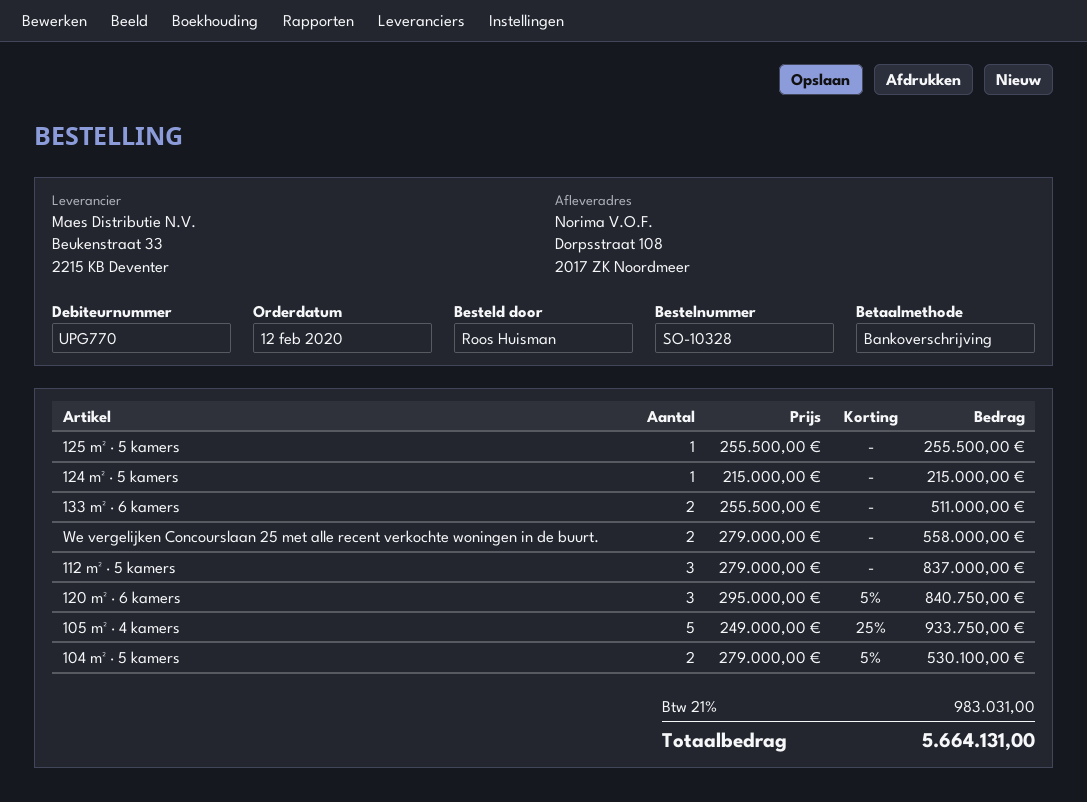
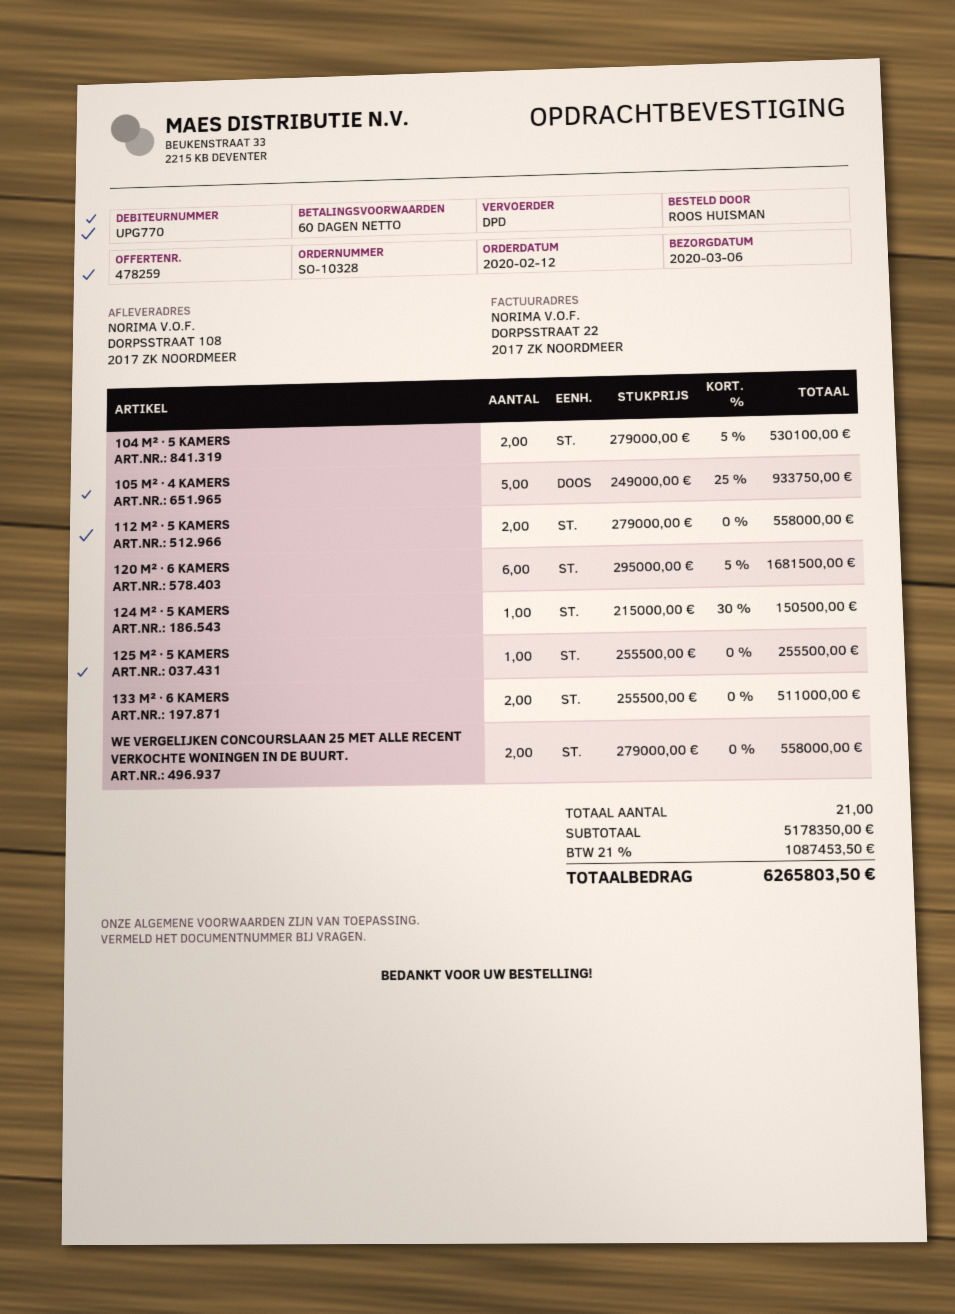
124 m² · 5 kamers: 1 x 215000.00 = 215000.00 -> 1 x 215000.00 - 30% = 150500.00
112 m² · 5 kamers: 3 x 279000.00 = 837000.00 -> 2 x 279000.00 = 558000.00
120 m² · 6 kamers: 3 x 295000.00 - 5% = 840750.00 -> 6 x 295000.00 - 5% = 1681500.00
tax: 21% = 983031.00 -> 21% = 1087453.50
total: 5664131.00 -> 6265803.50

